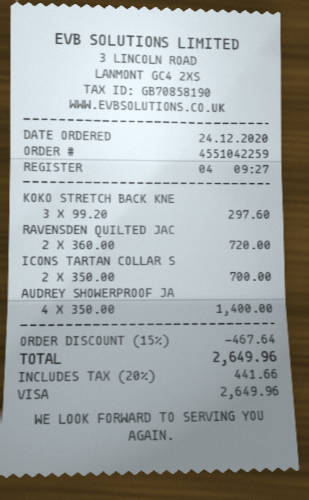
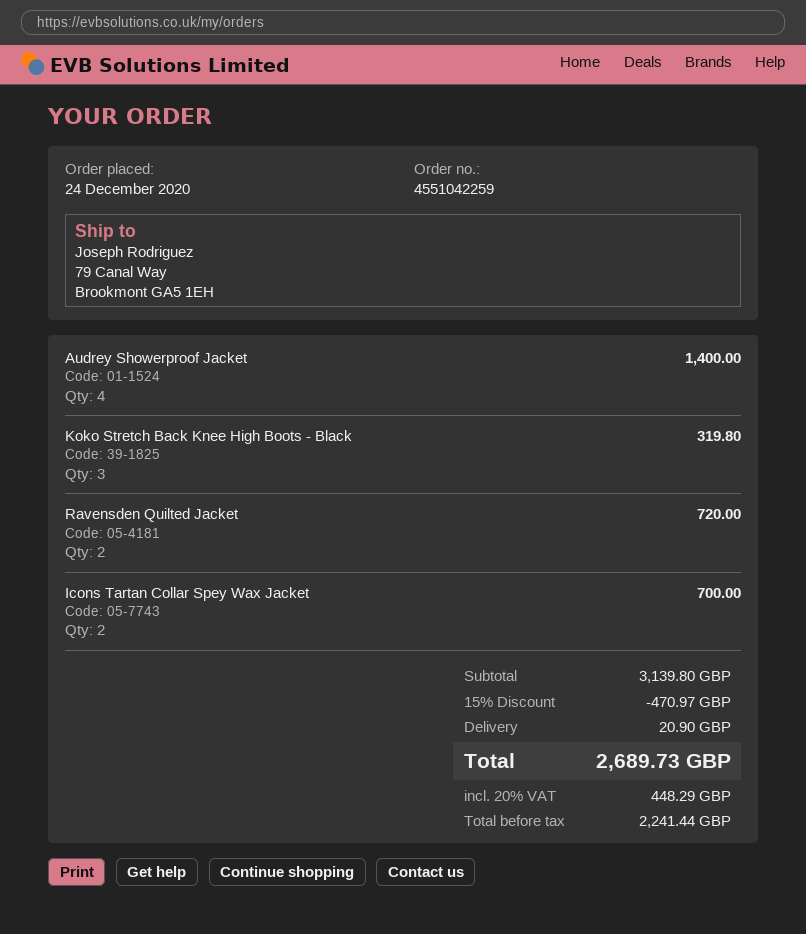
KOKO STRETCH BACK KNE: 3 for 297.60 -> 3 for 319.80
discount: 15% = 467.64 -> 15% = 470.97
shipping: none -> 20.90
tax: 20% = 441.66 -> 20% = 448.29
total: 2649.96 -> 2689.73

